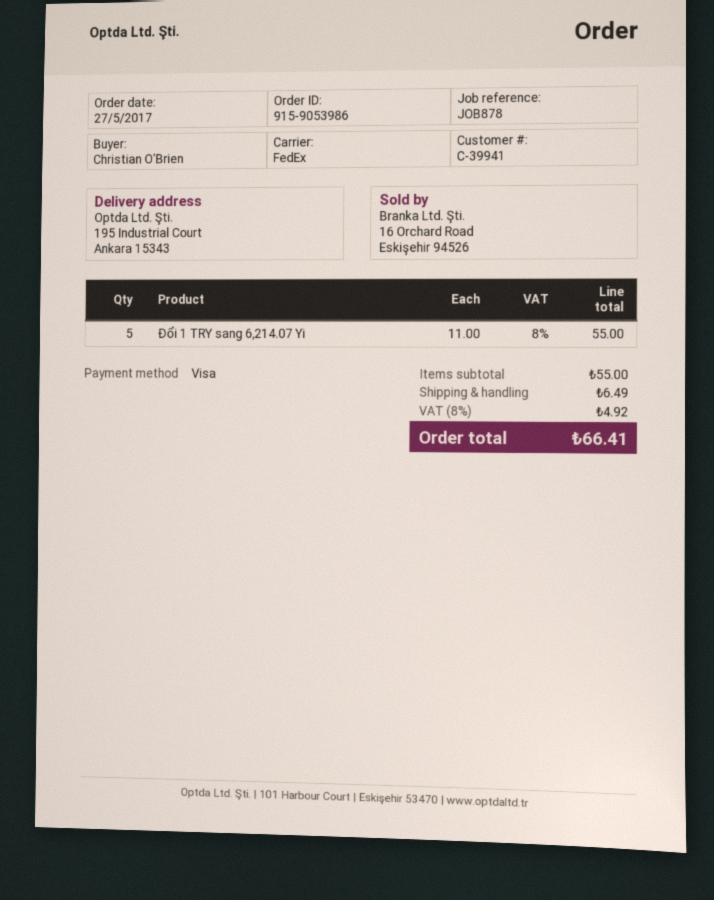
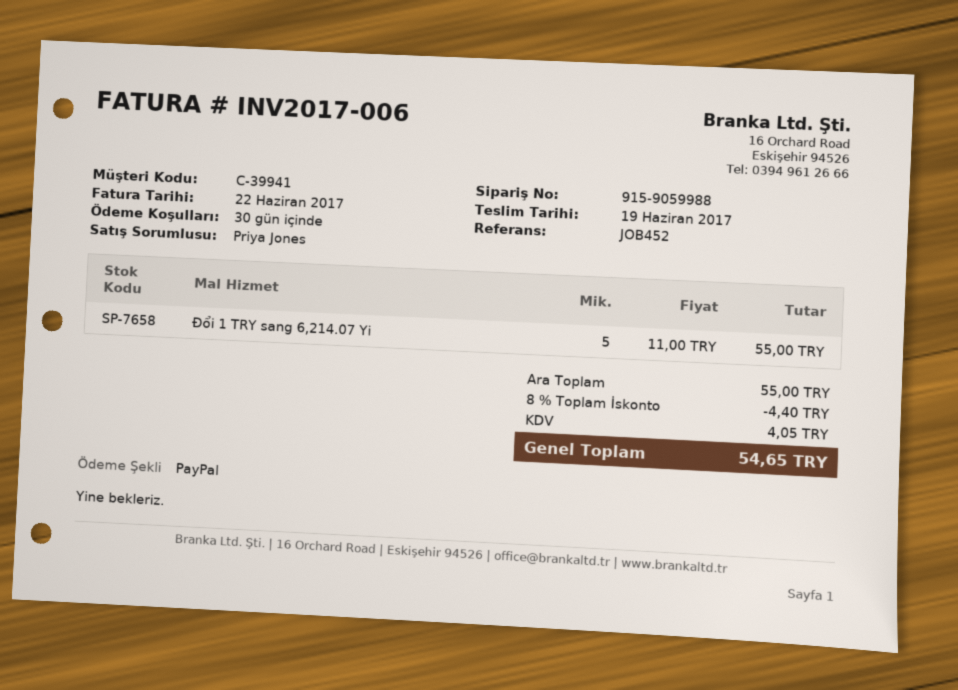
order number: 915-9053986 -> 915-9059988
reference: JOB878 -> JOB452
payment method: Visa -> PayPal
discount: none -> 8% = 4.40
shipping: 6.49 -> none
tax: 4.92 -> 4.05
total: 66.41 -> 54.65

